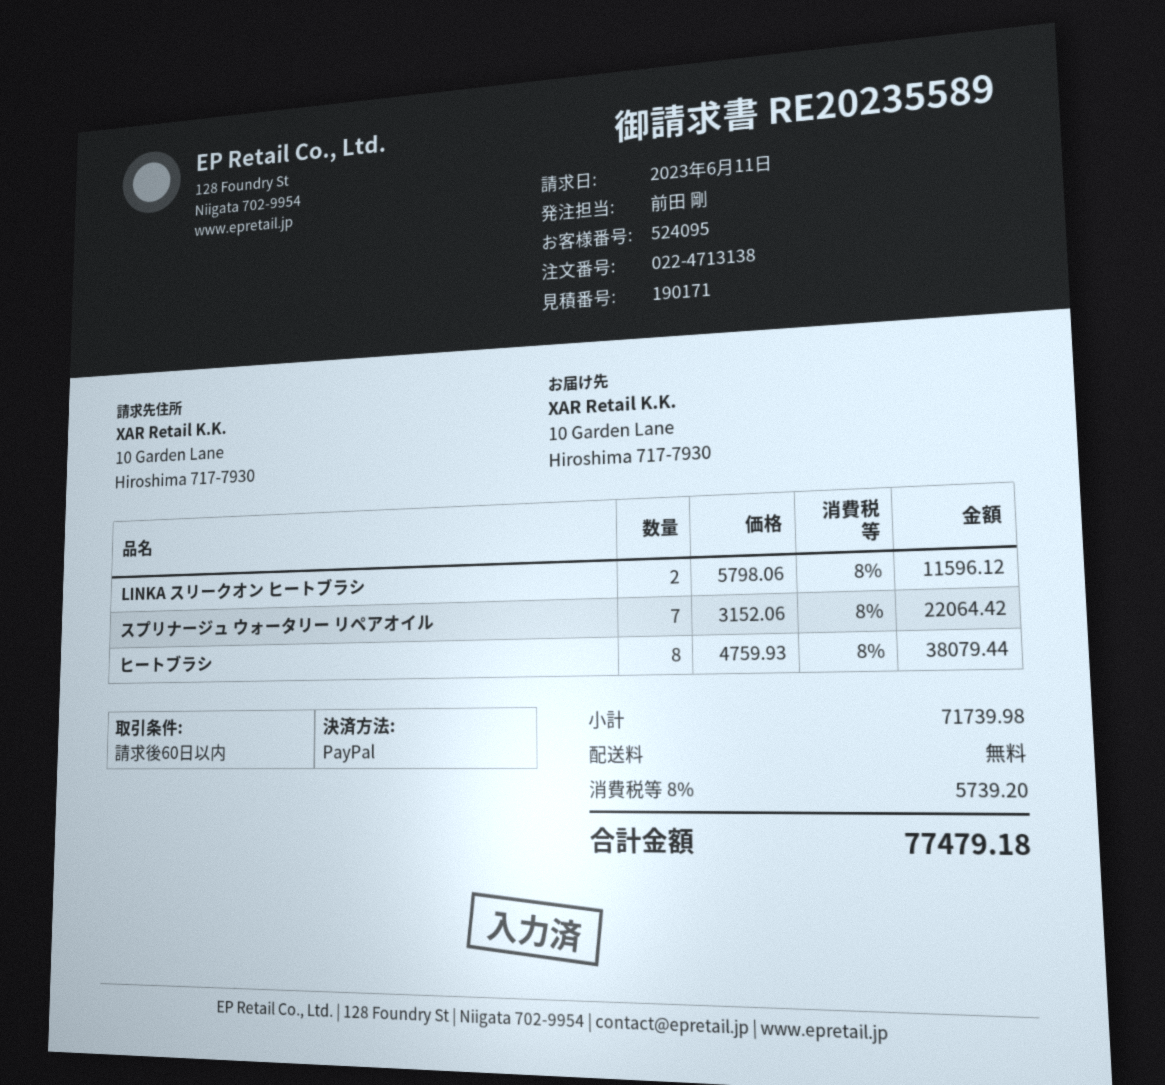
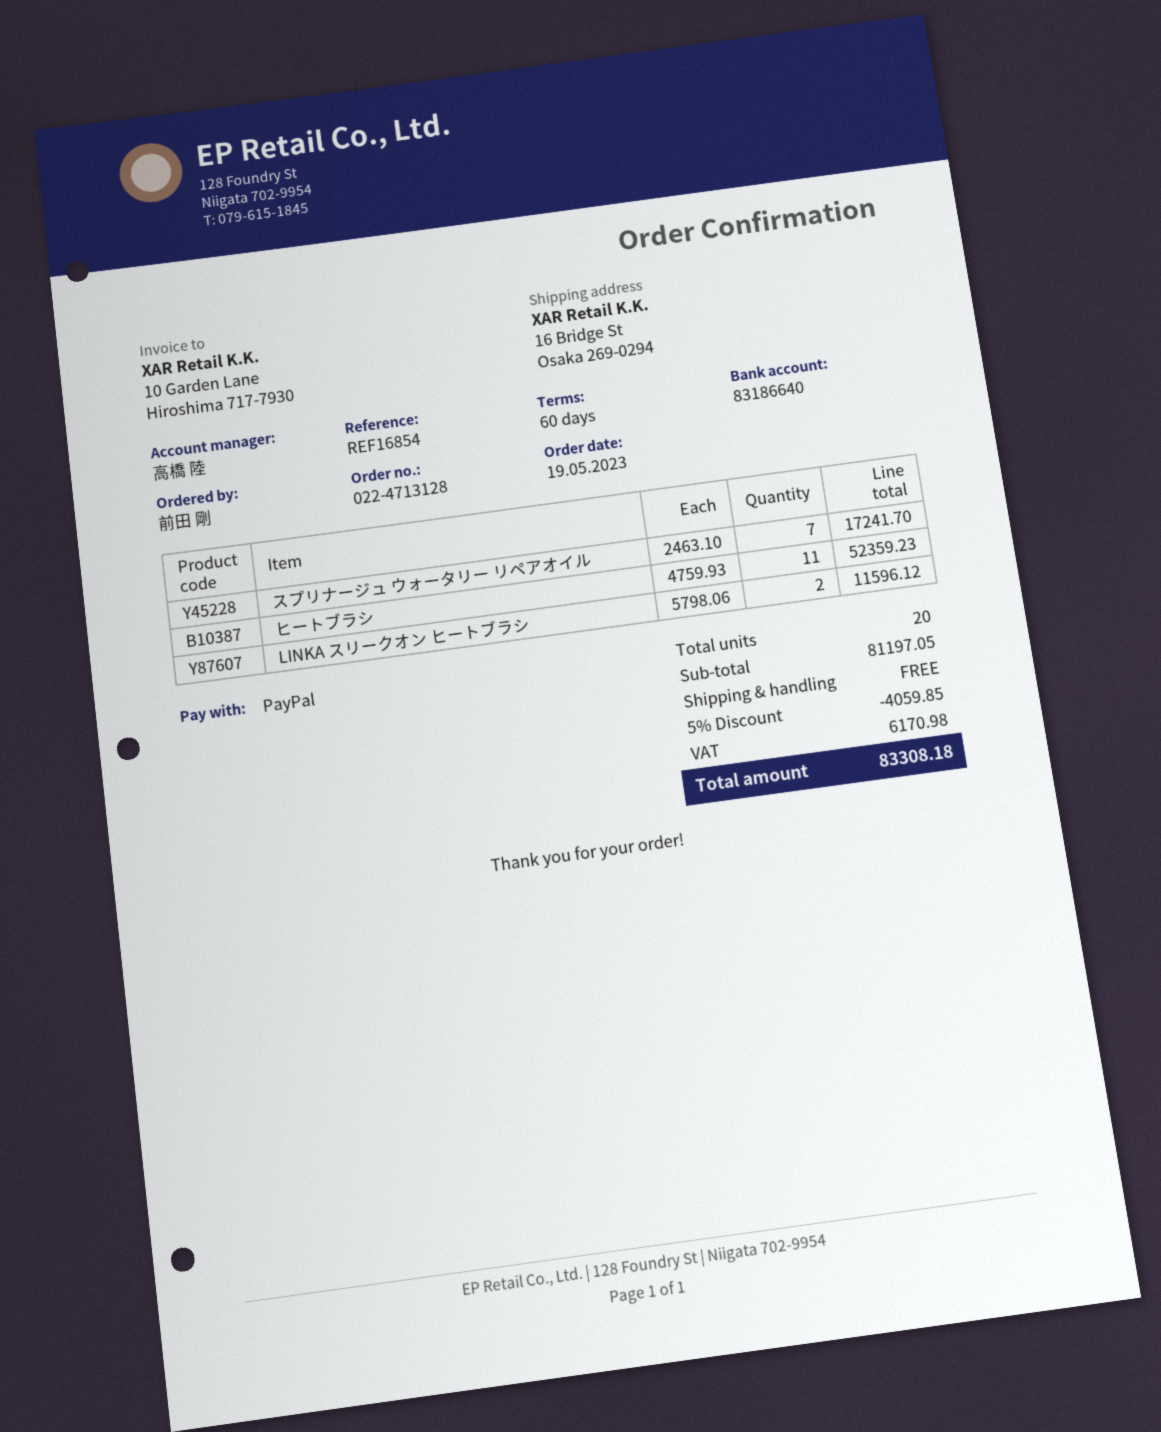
order number: 022-4713138 -> 022-4713128
ship to: 10 Garden Lane, Hiroshima 717-7930 -> 16 Bridge St, Osaka 269-0294
スプリナージュ ウォータリー リペアオイル: 7 x 3152.06 = 22064.42 -> 7 x 2463.10 = 17241.70
ヒートブラシ: 8 x 4759.93 = 38079.44 -> 11 x 4759.93 = 52359.23
subtotal: 71739.98 -> 81197.05
discount: none -> 5% = 4059.85
tax: 5739.20 -> 6170.98
total: 77479.18 -> 83308.18

